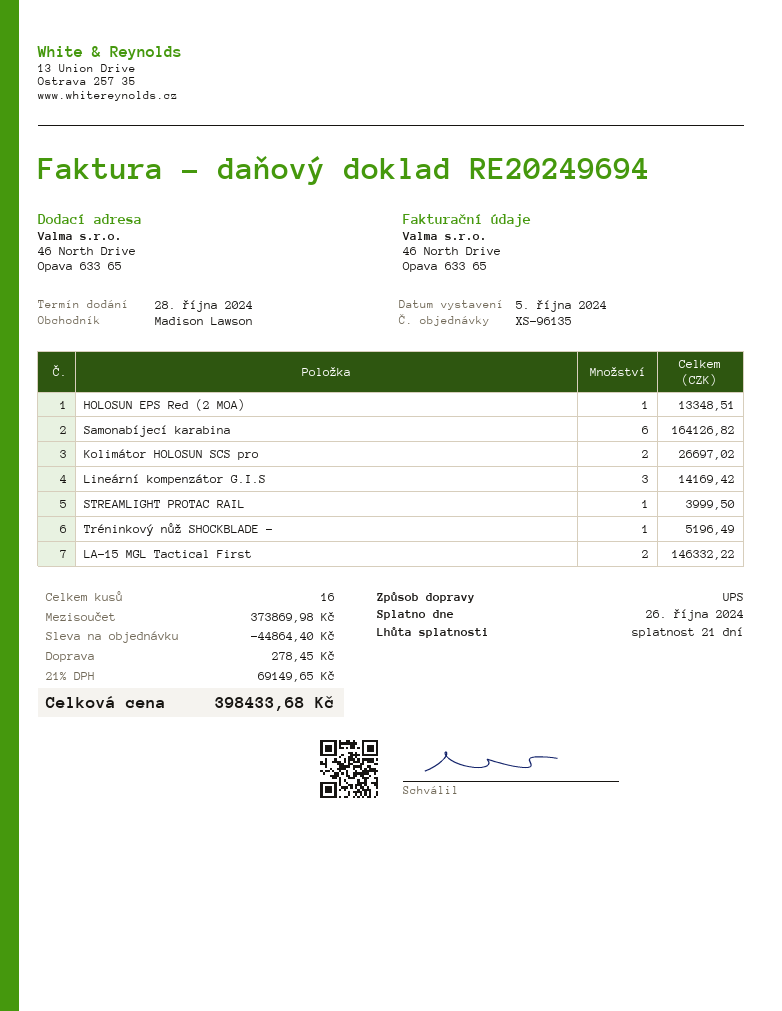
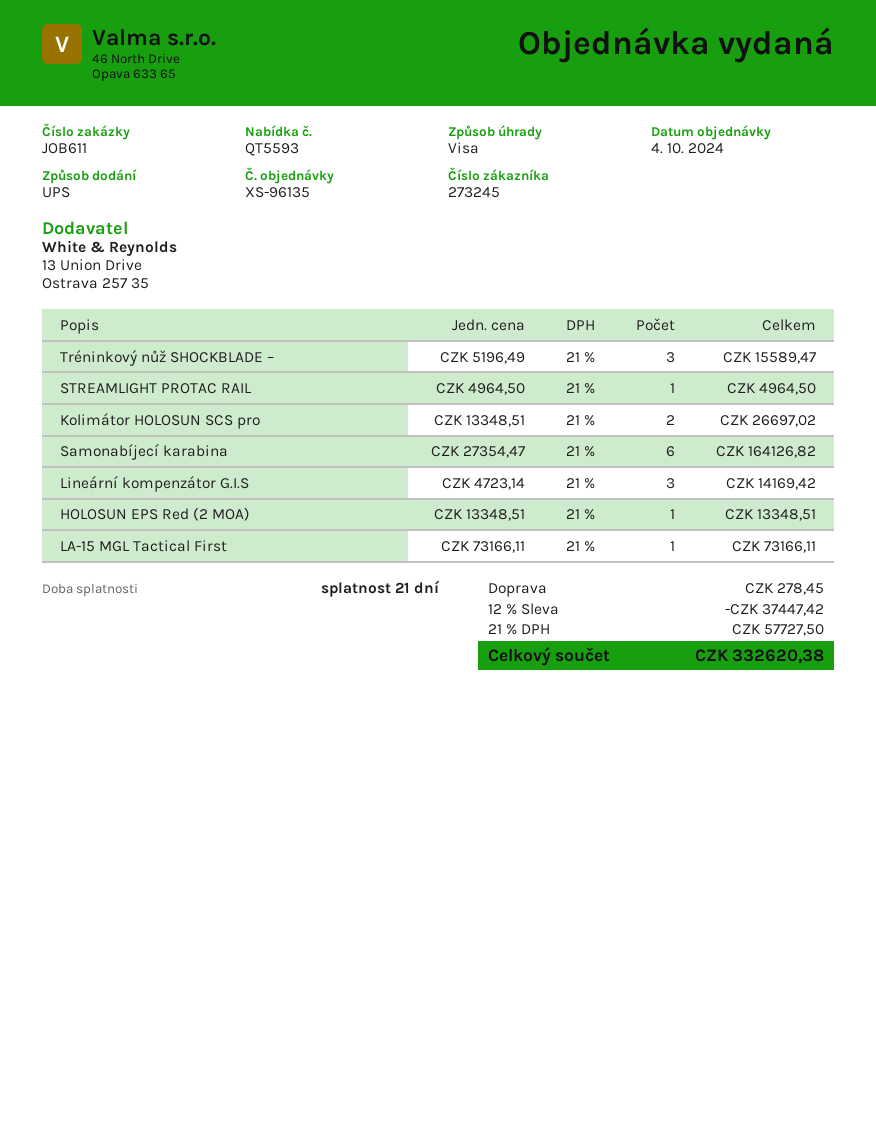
STREAMLIGHT PROTAC RAIL: 1 for 3999.50 -> 1 for 4964.50
Tréninkový nůž SHOCKBLADE –: 1 for 5196.49 -> 3 for 15589.47
LA-15 MGL Tactical First: 2 for 146332.22 -> 1 for 73166.11
discount: 44864.40 -> 37447.42
tax: 21% = 69149.65 -> 21% = 57727.50
total: 398433.68 -> 332620.38

